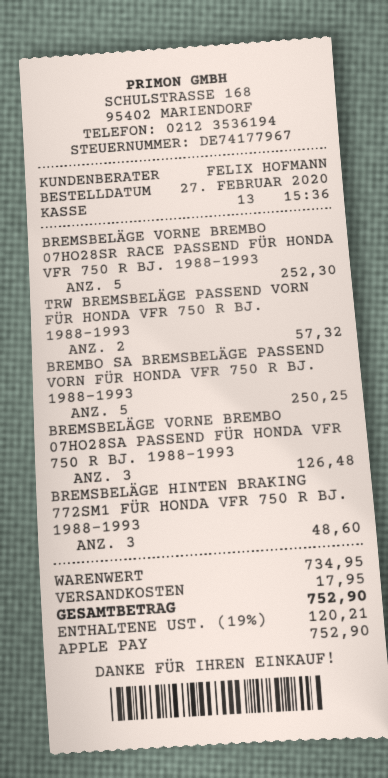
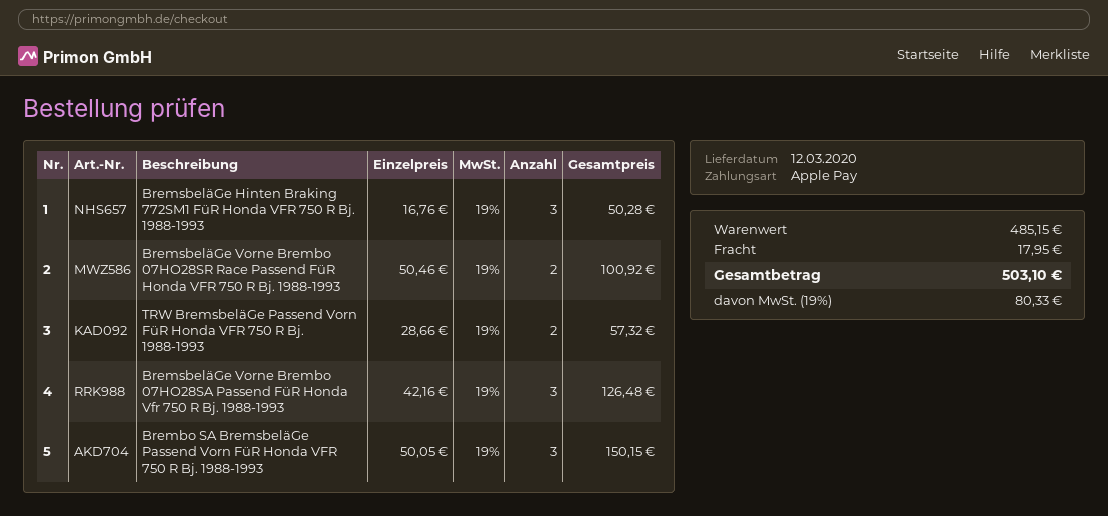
BREMSBELÄGE VORNE BREMBO 07HO28SR RACE PASSEND FÜR HONDA VFR 750 R BJ. 1988-1993: 5 for 252.30 -> 2 for 100.92
BREMBO SA BREMSBELÄGE PASSEND VORN FÜR HONDA VFR 750 R BJ. 1988-1993: 5 for 250.25 -> 3 for 150.15
BREMSBELÄGE HINTEN BRAKING 772SM1 FÜR HONDA VFR 750 R BJ. 1988-1993: 3 for 48.60 -> 3 for 50.28
subtotal: 734.95 -> 485.15
tax: 19% = 120.21 -> 19% = 80.33
total: 752.90 -> 503.10

